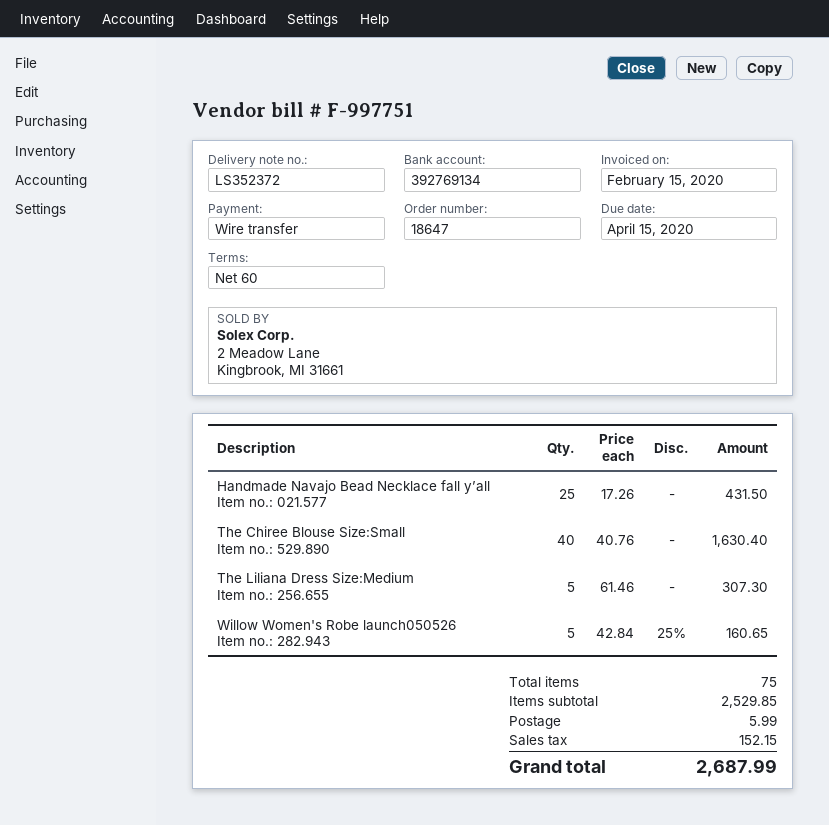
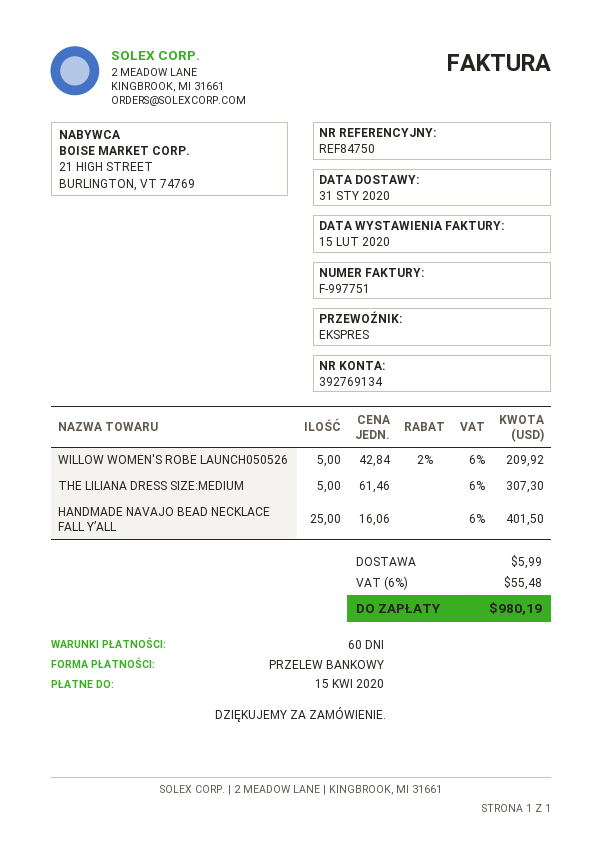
Handmade Navajo Bead Necklace fall y’all: 25 x 17.26 = 431.50 -> 25 x 16.06 = 401.50
The Chiree Blouse Size:Small: 40 x 40.76 = 1630.40 -> none
Willow Women's Robe launch050526: 5 x 42.84 - 25% = 160.65 -> 5 x 42.84 - 2% = 209.92
tax: 152.15 -> 55.48
total: 2687.99 -> 980.19

